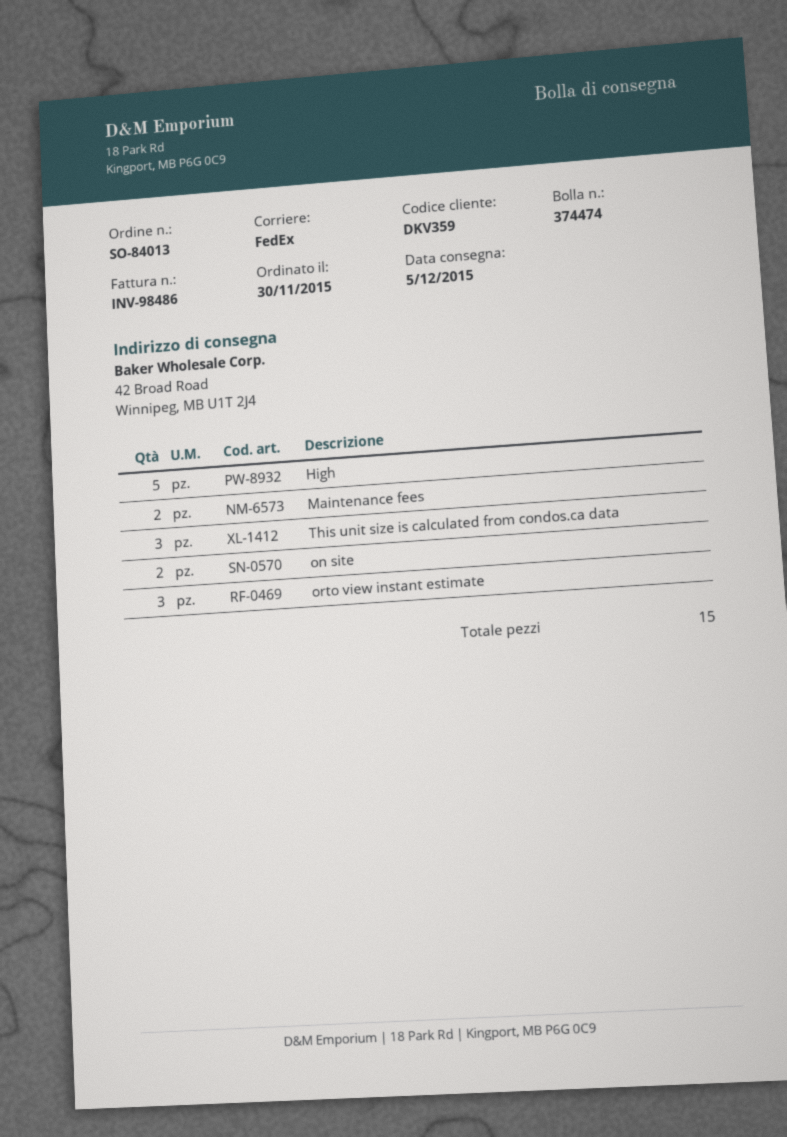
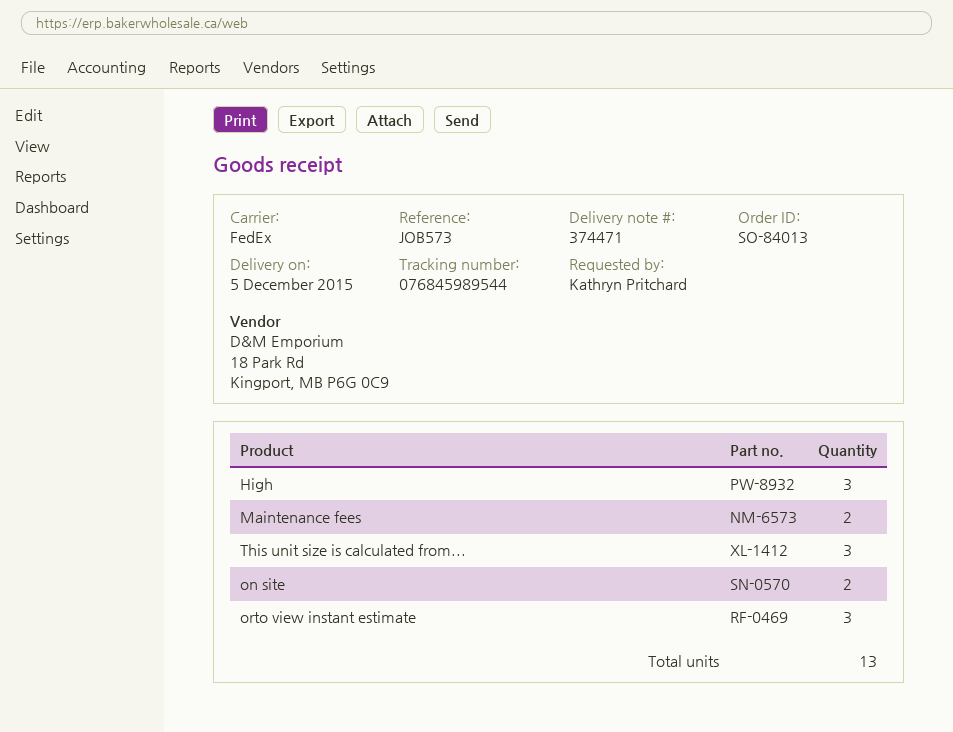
delivery note number: 374474 -> 374471
High: 5 -> 3
total quantity: 15 -> 13

